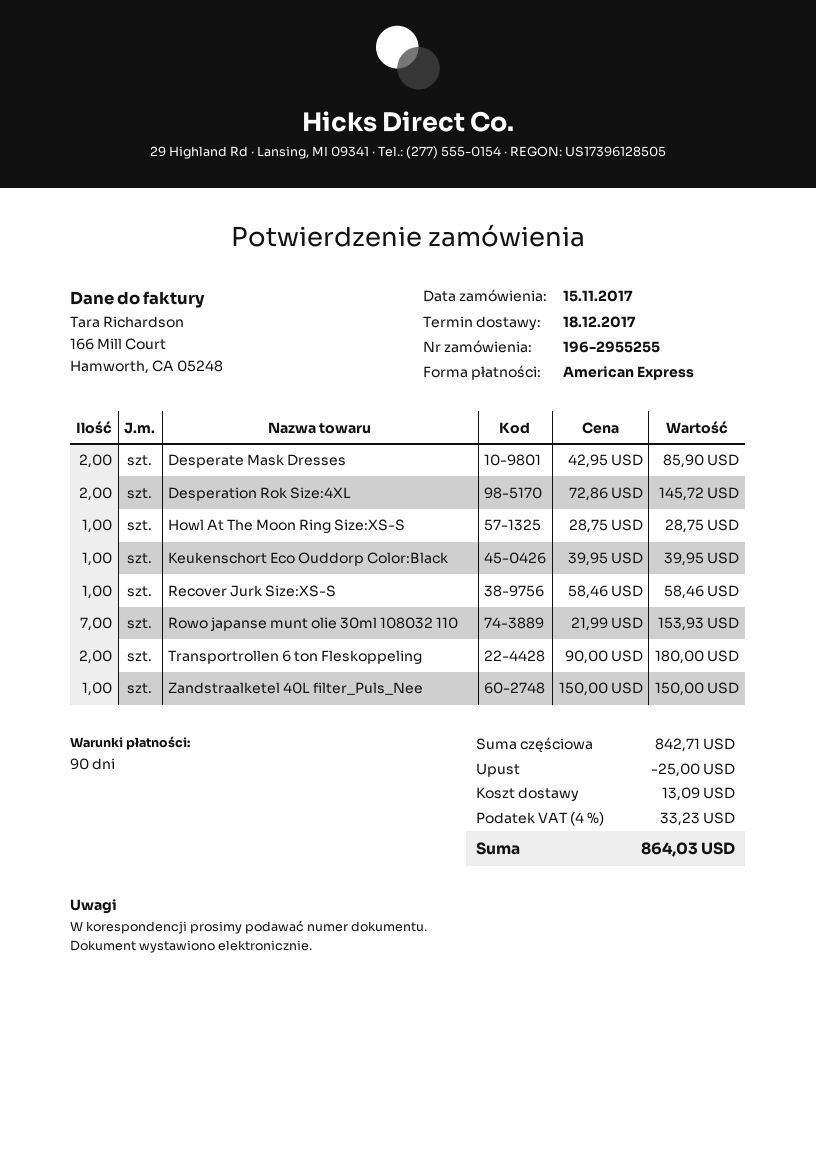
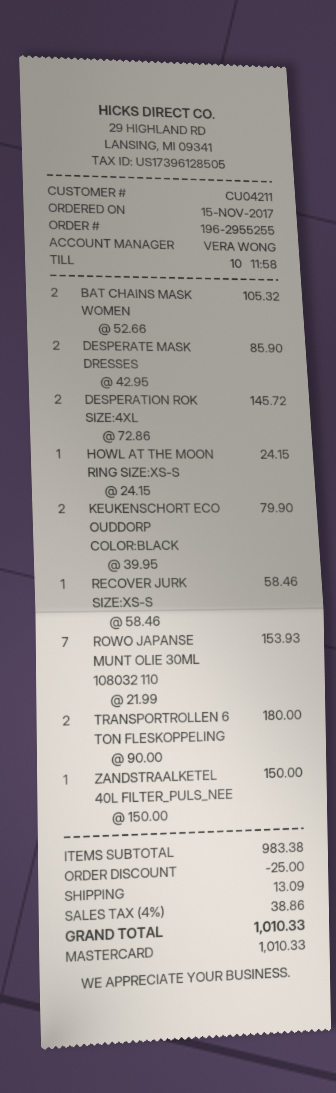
payment method: American Express -> Mastercard
Howl At The Moon Ring Size:XS-S: 1 x 28.75 = 28.75 -> 1 x 24.15 = 24.15
Keukenschort Eco Ouddorp Color:Black: 1 x 39.95 = 39.95 -> 2 x 39.95 = 79.90
BAT CHAINS MASK WOMEN: none -> 2 x 52.66 = 105.32
subtotal: 842.71 -> 983.38
tax: 4% = 33.23 -> 4% = 38.86
total: 864.03 -> 1010.33

